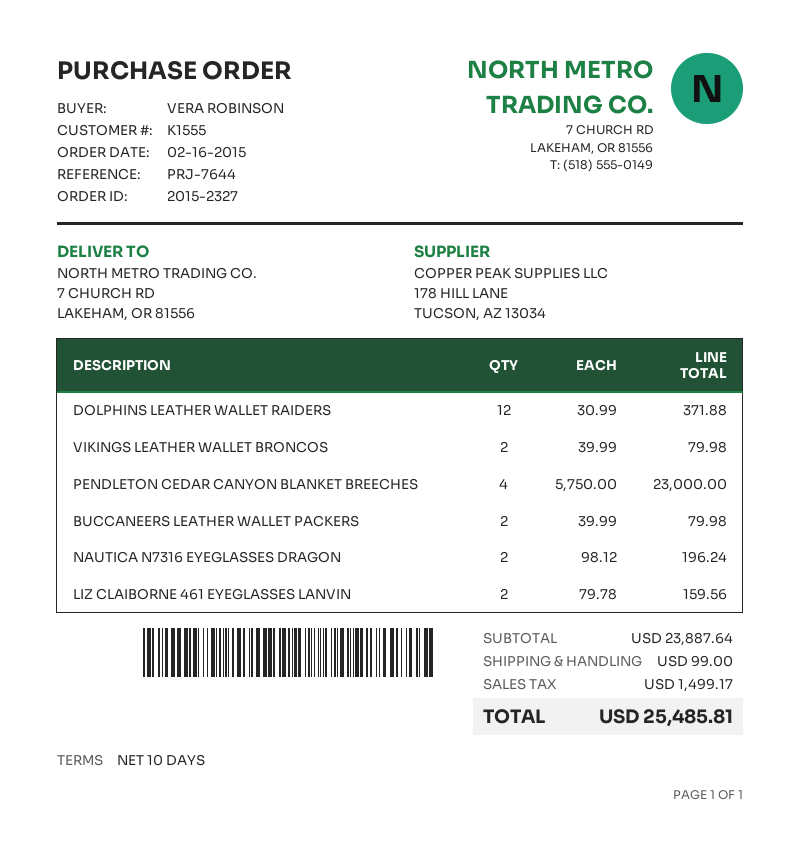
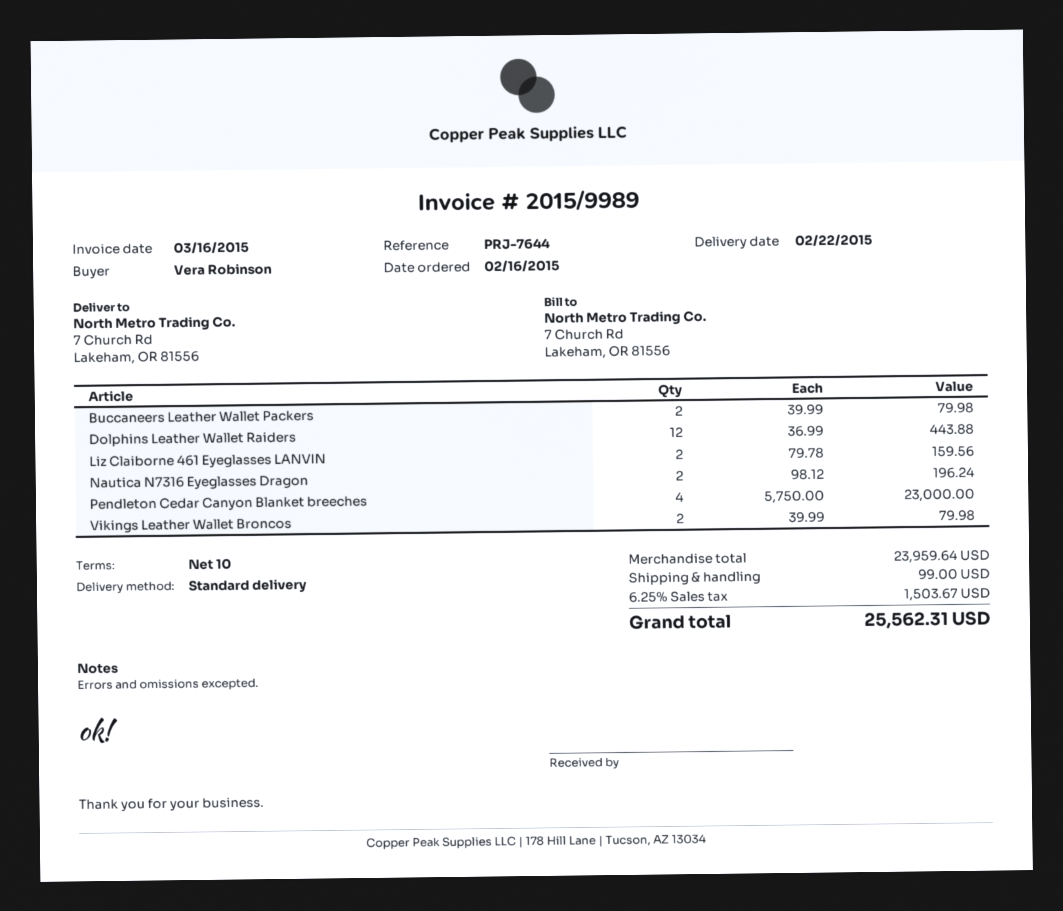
DOLPHINS LEATHER WALLET RAIDERS: 12 x 30.99 = 371.88 -> 12 x 36.99 = 443.88
subtotal: 23887.64 -> 23959.64
tax: 1499.17 -> 1503.67
total: 25485.81 -> 25562.31

